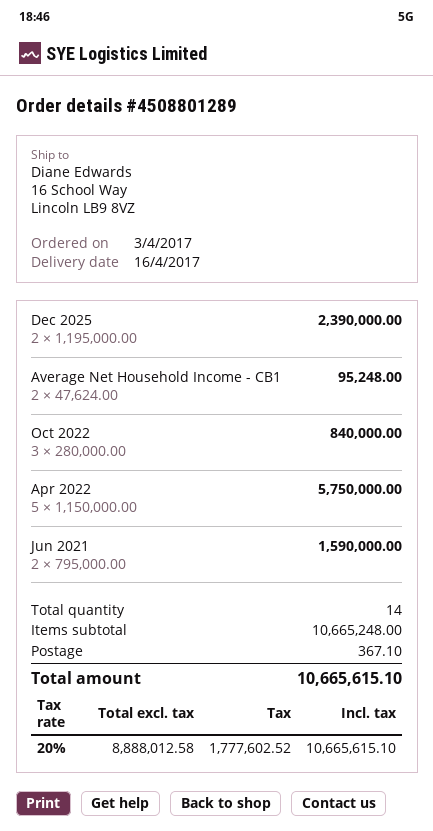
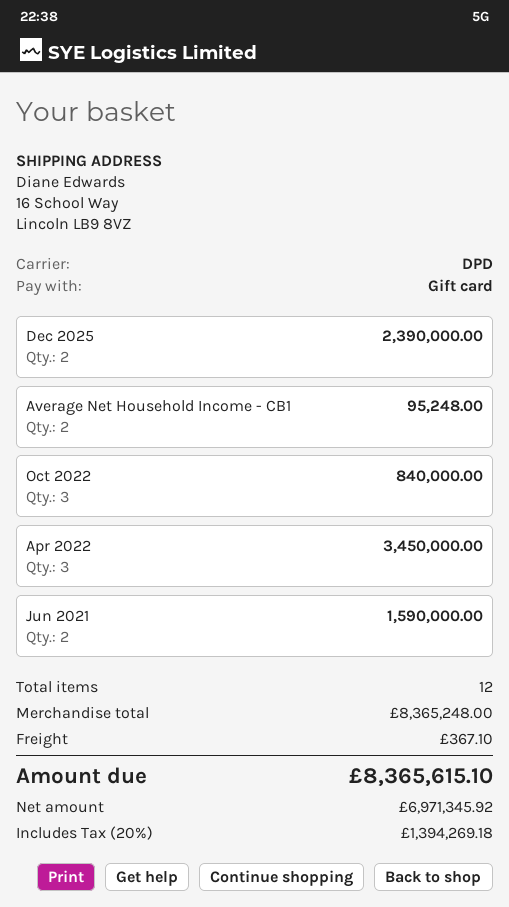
Apr 2022: 5 for 5750000.00 -> 3 for 3450000.00
total quantity: 14 -> 12
subtotal: 10665248.00 -> 8365248.00
net: 8888012.58 -> 6971345.92
tax: 20% = 1777602.52 -> 20% = 1394269.18
total: 10665615.10 -> 8365615.10

